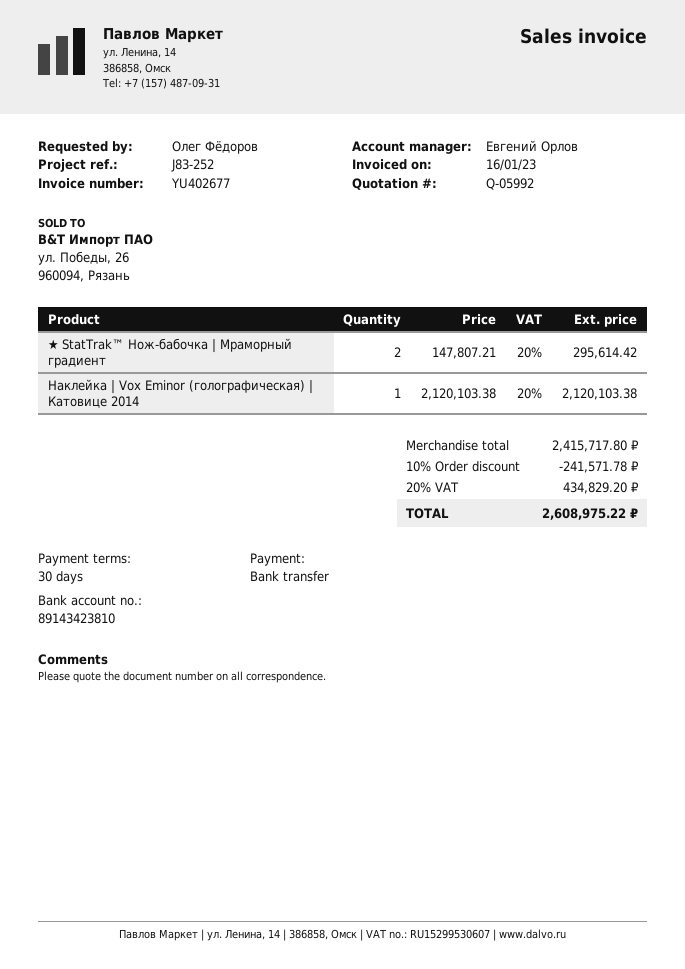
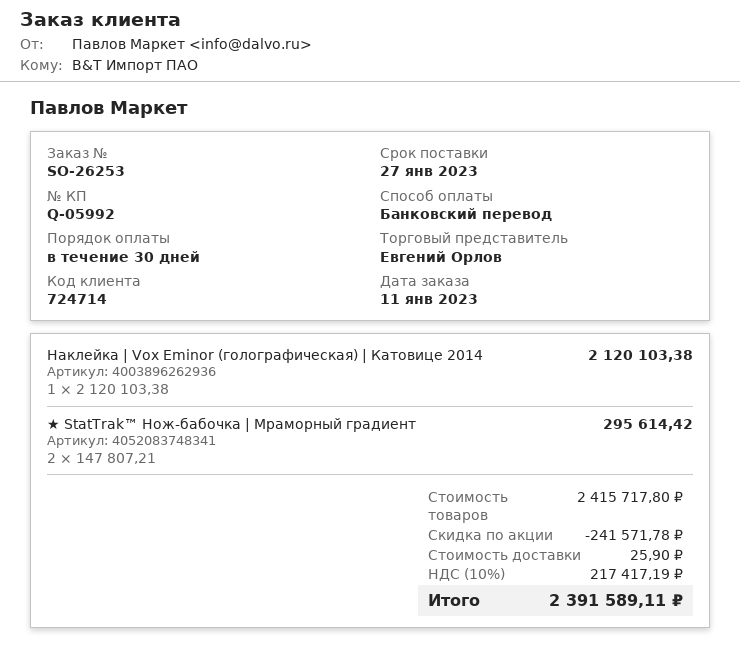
shipping: none -> 25.90
tax: 20% = 434829.20 -> 10% = 217417.19
total: 2608975.22 -> 2391589.11

